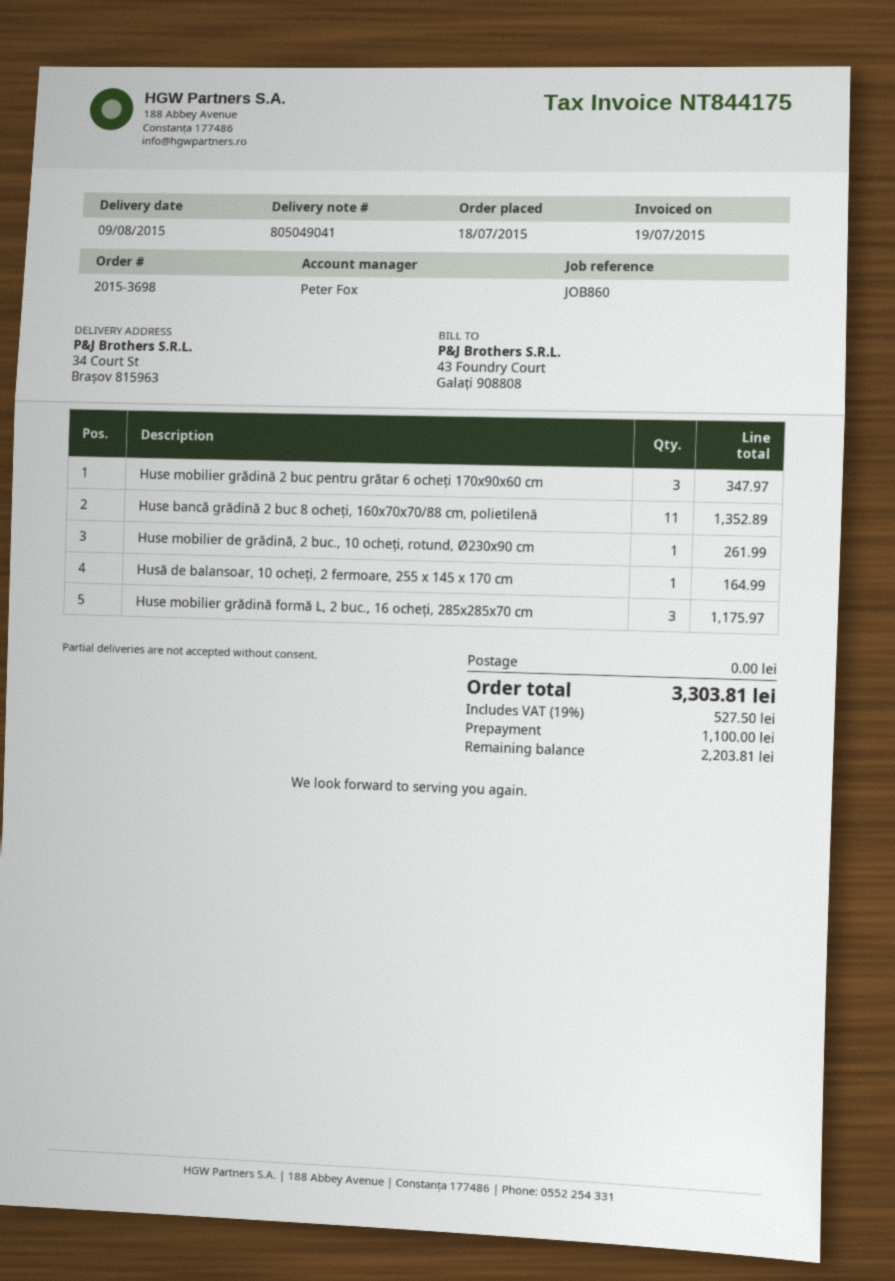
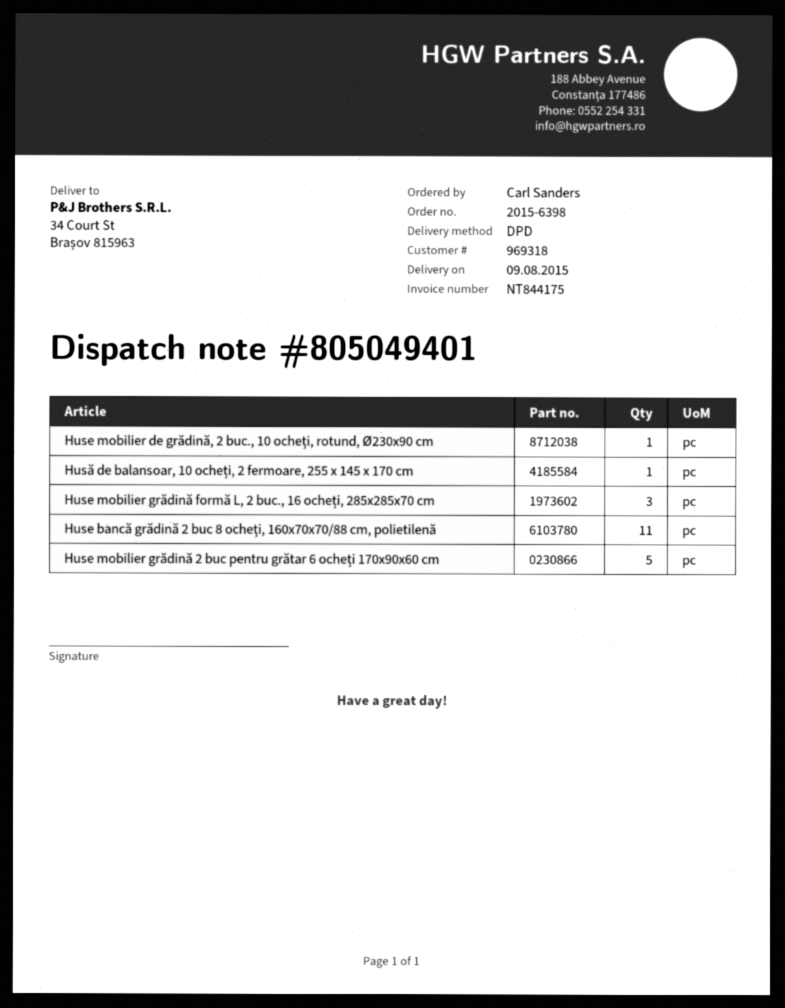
order number: 2015-3698 -> 2015-6398
delivery note number: 805049041 -> 805049401
Huse mobilier grădină 2 buc pentru grătar 6 ocheți 170x90x60 cm: 3 -> 5

